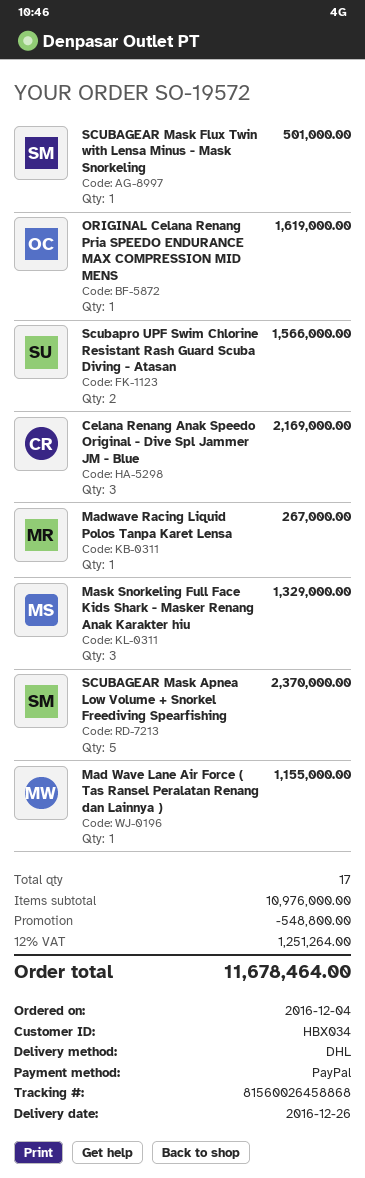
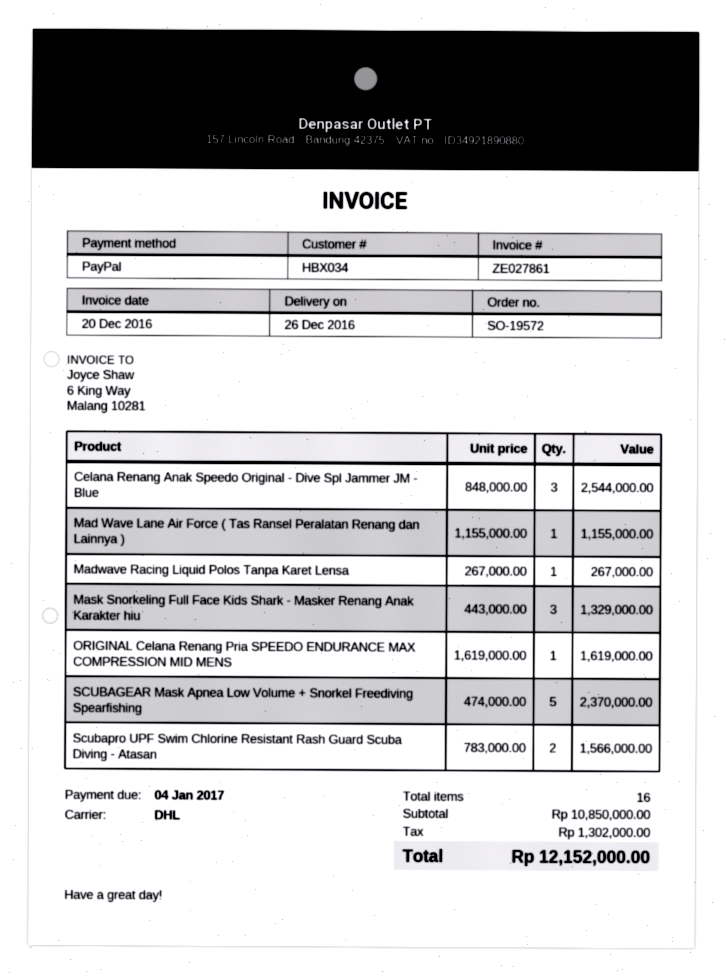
SCUBAGEAR Mask Flux Twin with Lensa Minus - Mask Snorkeling: 1 for 501000.00 -> none
Celana Renang Anak Speedo Original - Dive Spl Jammer JM - Blue: 3 for 2169000.00 -> 3 for 2544000.00
total quantity: 17 -> 16
subtotal: 10976000.00 -> 10850000.00
discount: 548800.00 -> none
tax: 1251264.00 -> 1302000.00
total: 11678464.00 -> 12152000.00

